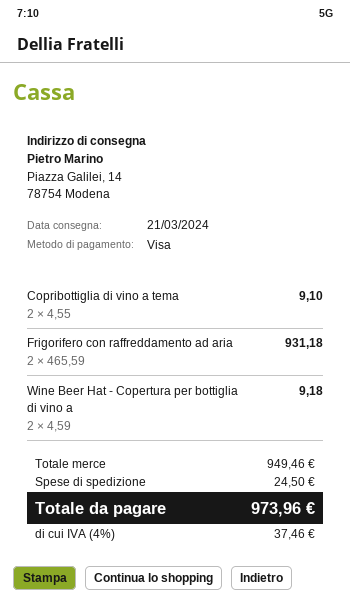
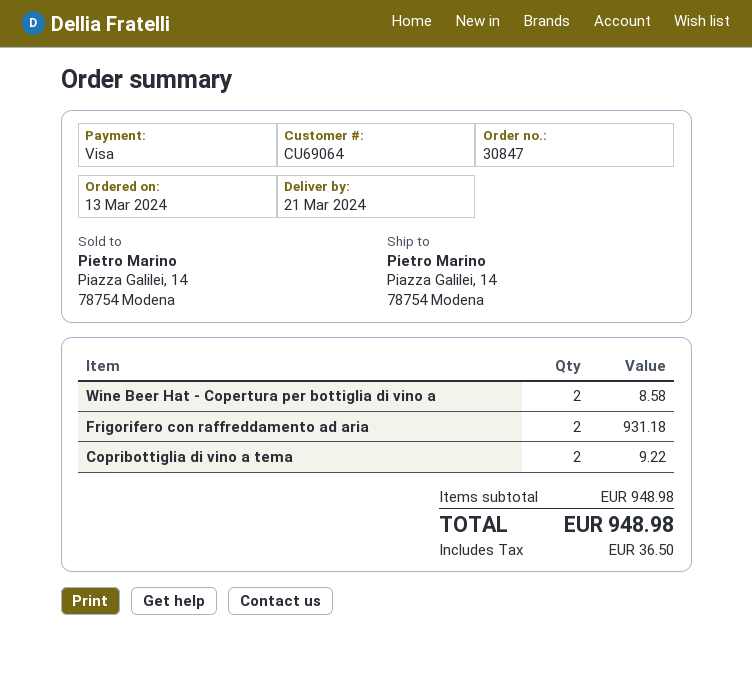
Copribottiglia di vino a tema: 2 for 9.10 -> 2 for 9.22
Wine Beer Hat - Copertura per bottiglia di vino a: 2 for 9.18 -> 2 for 8.58
subtotal: 949.46 -> 948.98
shipping: 24.50 -> none
tax: 37.46 -> 36.50
total: 973.96 -> 948.98

